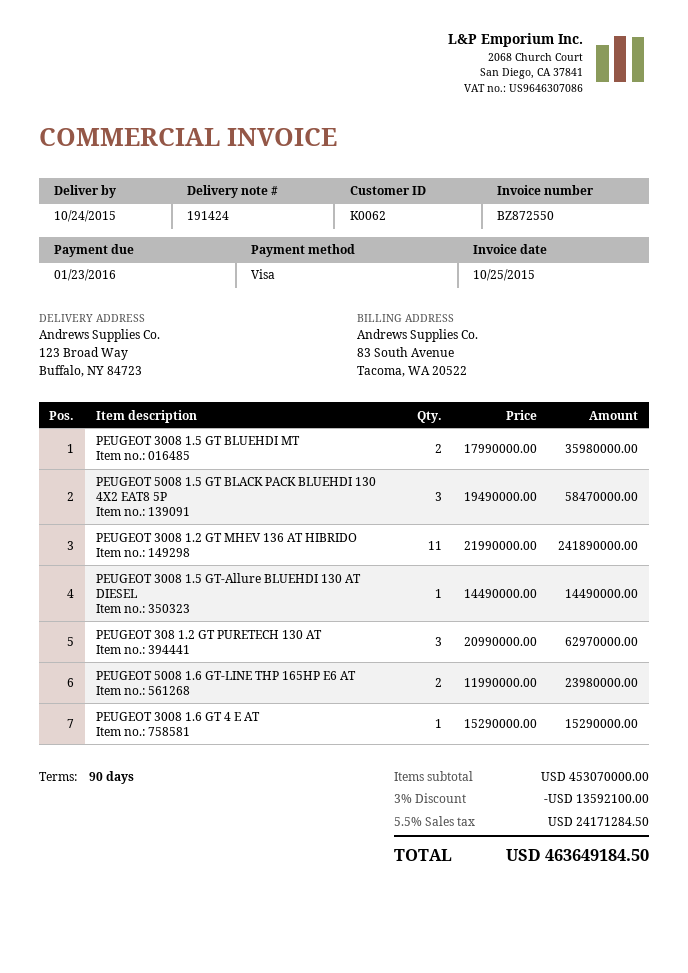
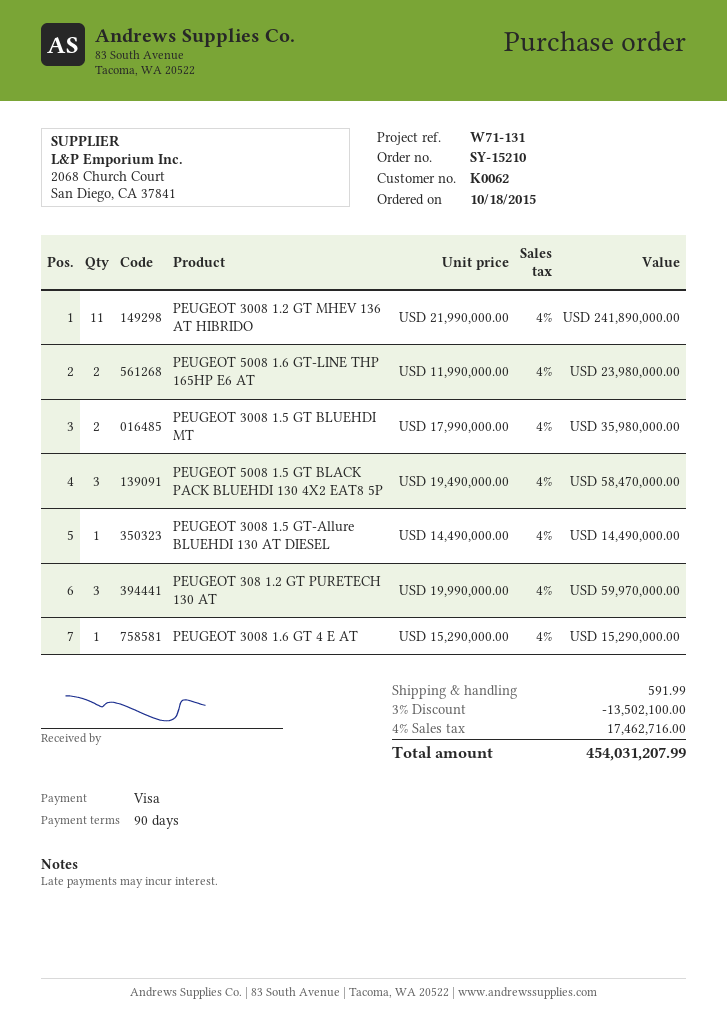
PEUGEOT 308 1.2 GT PURETECH 130 AT: 3 x 20990000.00 = 62970000.00 -> 3 x 19990000.00 = 59970000.00
discount: 3% = 13592100.00 -> 3% = 13502100.00
shipping: none -> 591.99
tax: 5.5% = 24171284.50 -> 4% = 17462716.00
total: 463649184.50 -> 454031207.99

